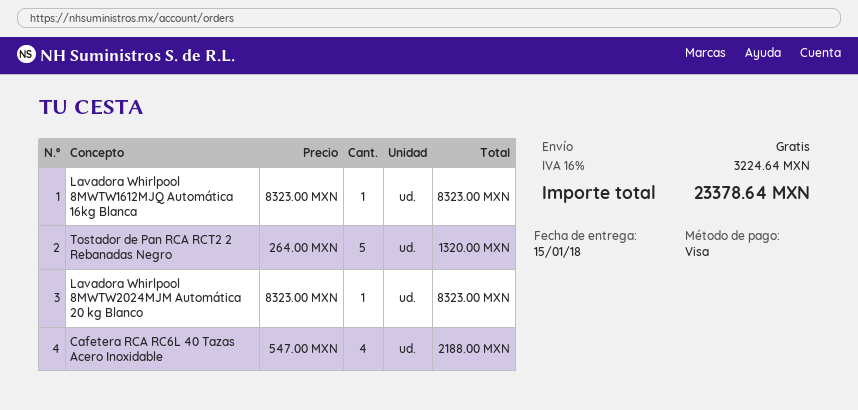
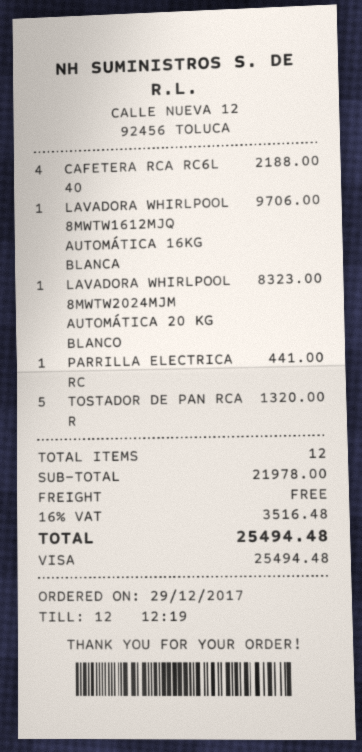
Lavadora Whirlpool 8MWTW1612MJQ Automática 16kg Blanca: 1 for 8323.00 -> 1 for 9706.00
PARRILLA ELECTRICA RC: none -> 1 for 441.00
tax: 16% = 3224.64 -> 16% = 3516.48
total: 23378.64 -> 25494.48

